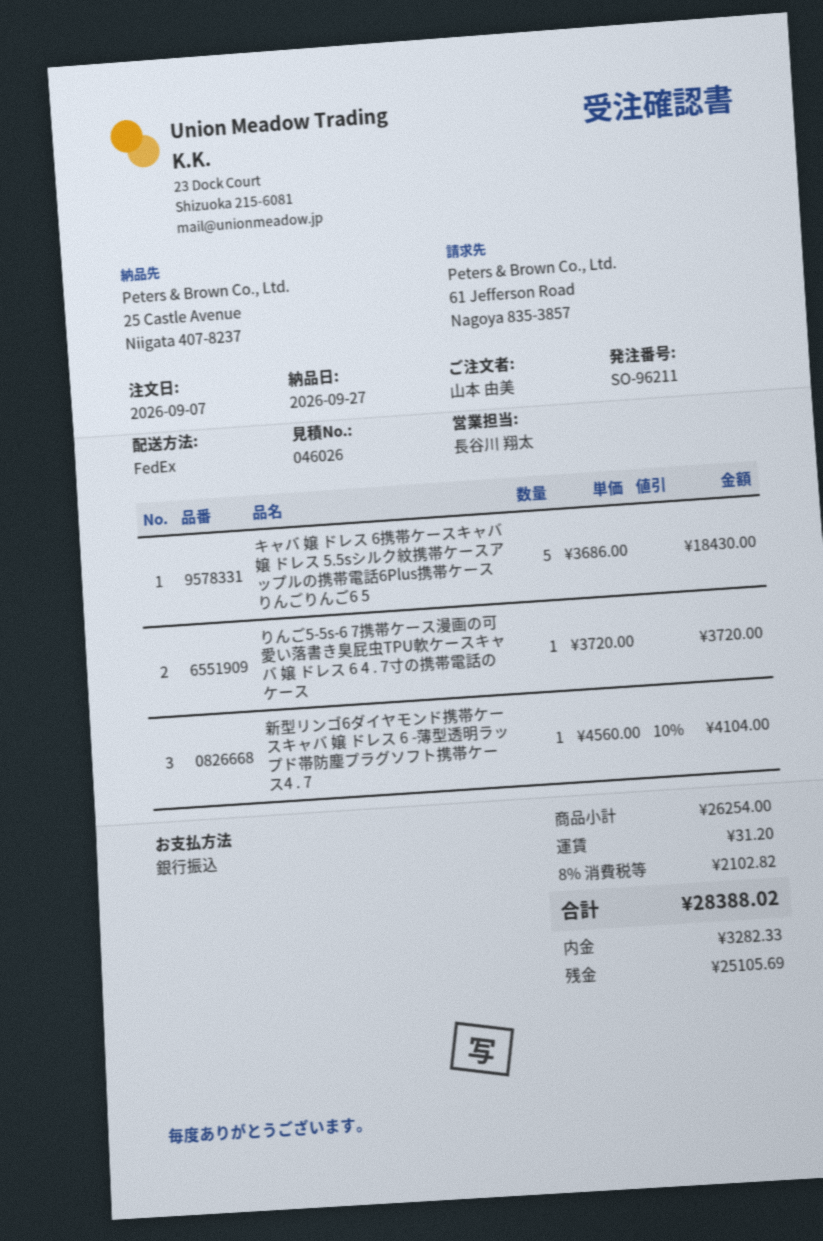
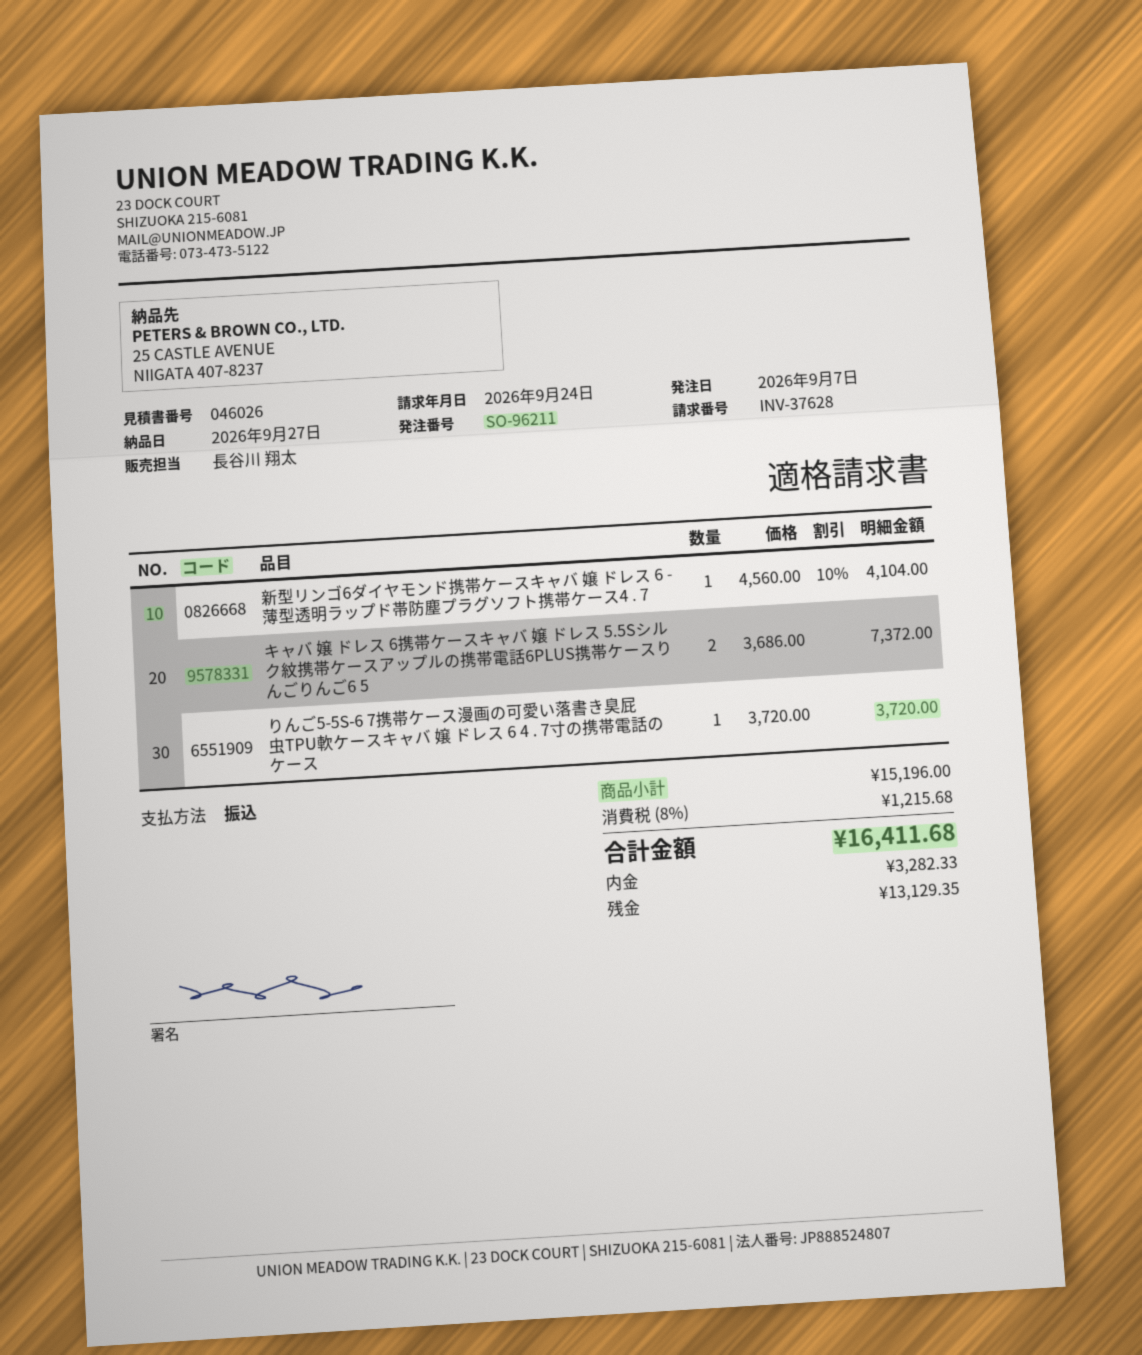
キャバ 嬢 ドレス 6携帯ケースキャバ 嬢 ドレス 5.5sシルク紋携帯ケースアップルの携帯電話6Plus携帯ケースりんごりんご6 5: 5 x 3686.00 = 18430.00 -> 2 x 3686.00 = 7372.00
subtotal: 26254.00 -> 15196.00
shipping: 31.20 -> none
tax: 8% = 2102.82 -> 8% = 1215.68
total: 28388.02 -> 16411.68
balance: 25105.69 -> 13129.35

